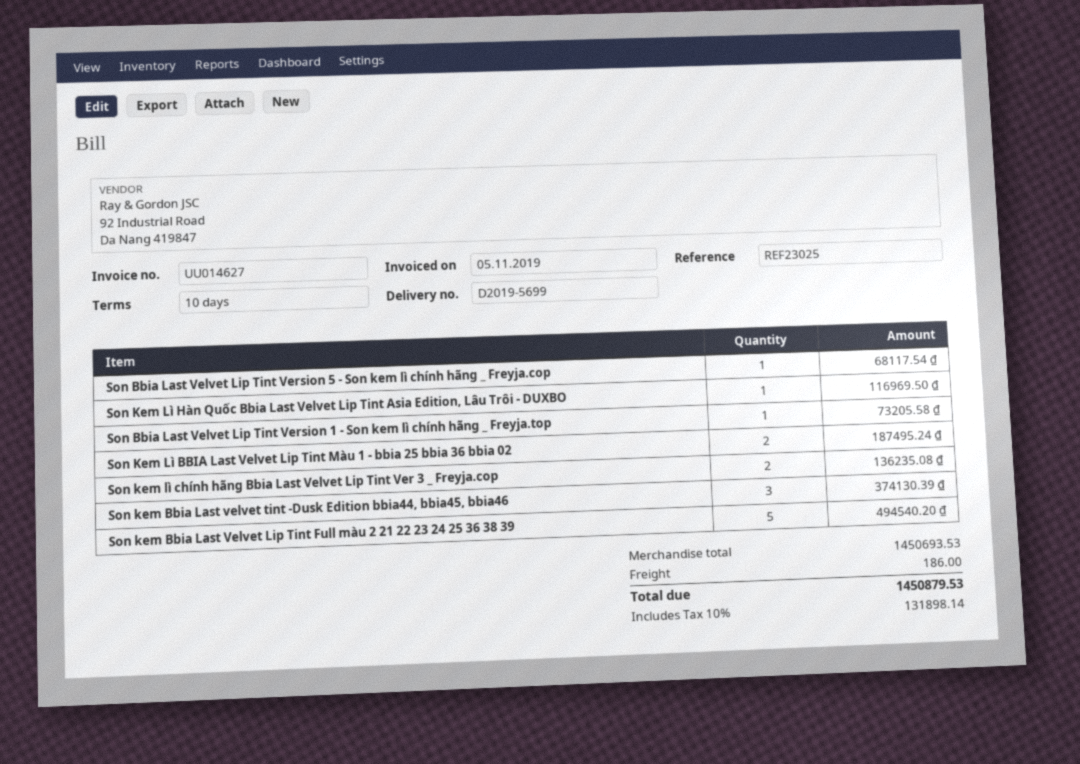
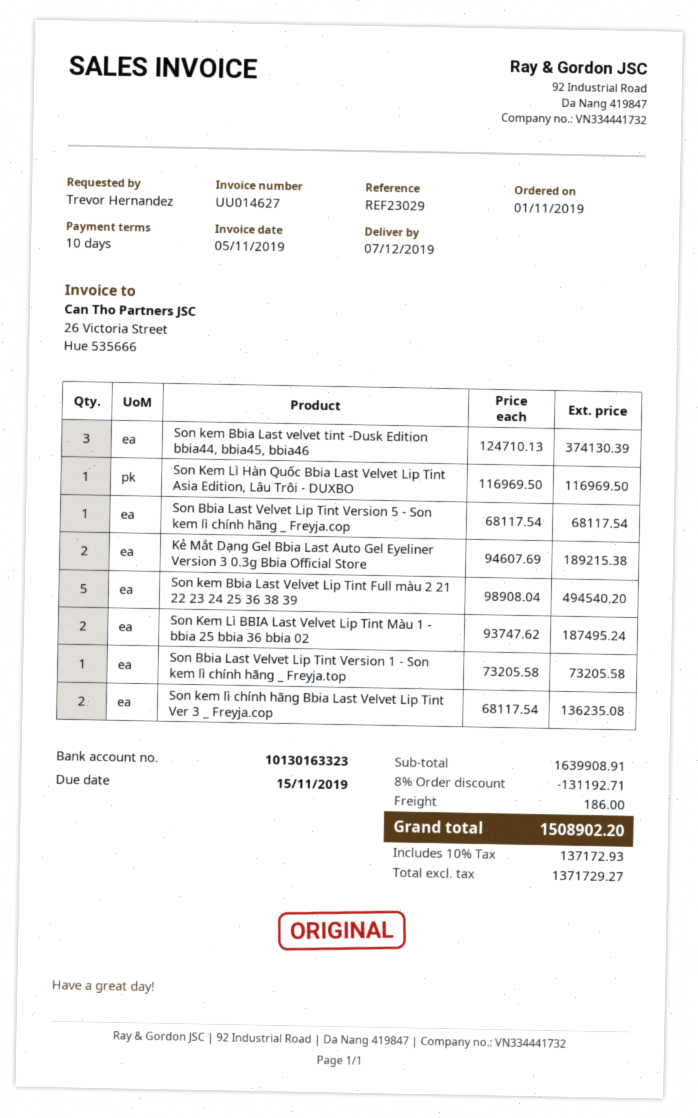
reference: REF23025 -> REF23029
Kẻ Mắt Dạng Gel Bbia Last Auto Gel Eyeliner Version 3 0.3g Bbia Official Store: none -> 2 for 189215.38
subtotal: 1450693.53 -> 1639908.91
discount: none -> 8% = 131192.71
tax: 10% = 131898.14 -> 10% = 137172.93
total: 1450879.53 -> 1508902.20

